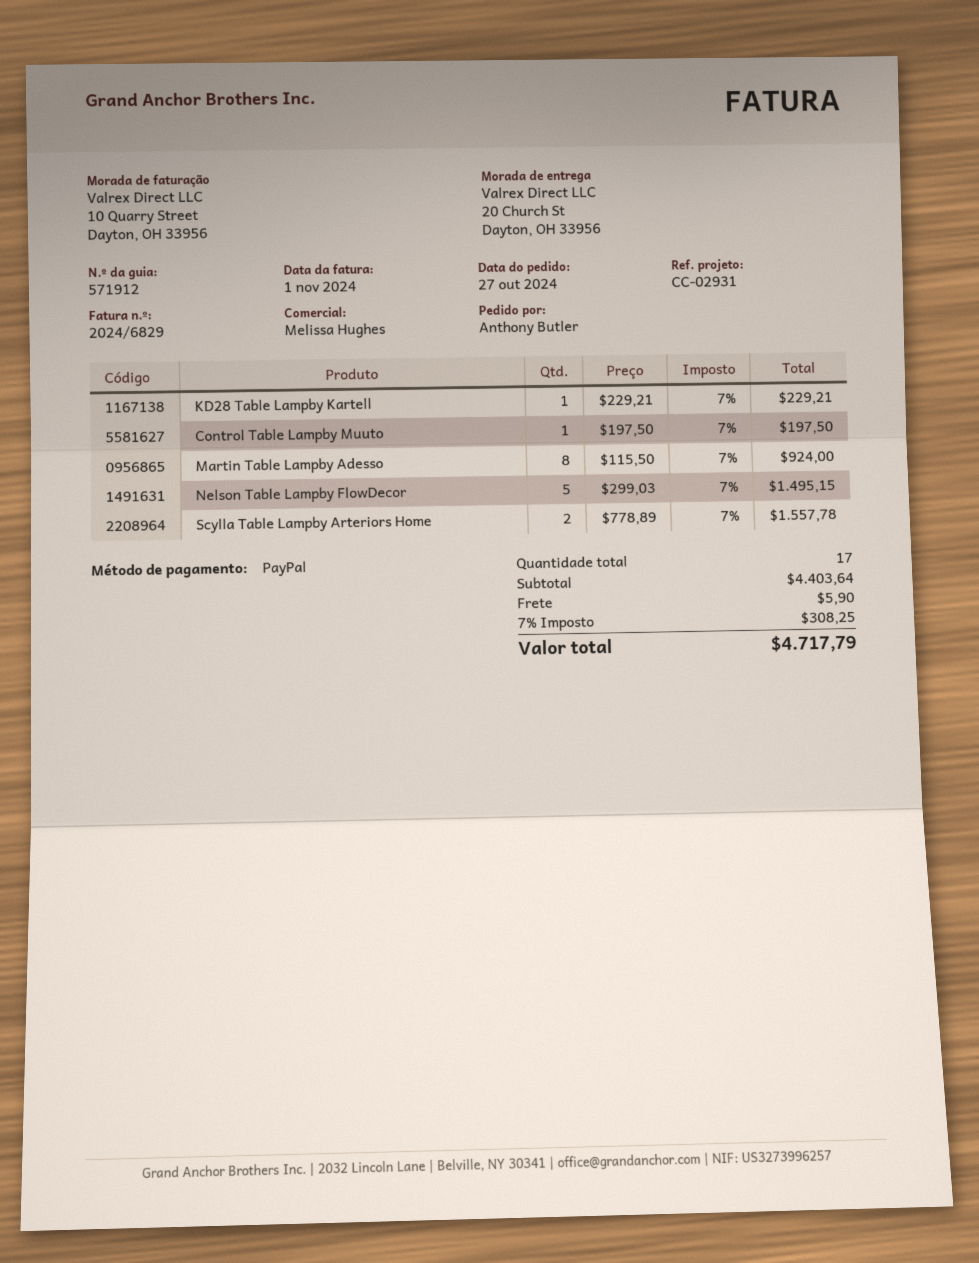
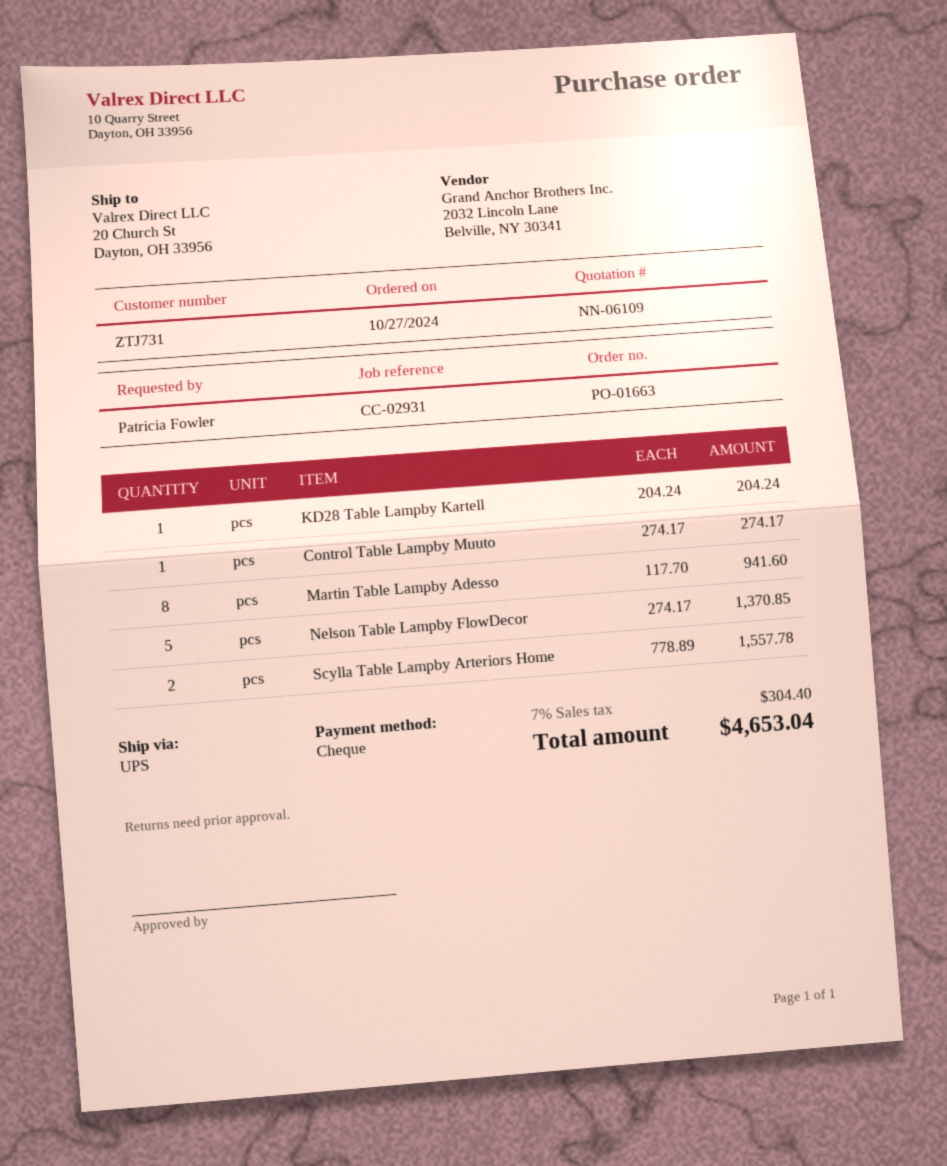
ordered by: Anthony Butler -> Patricia Fowler
payment method: PayPal -> cheque
KD28 Table Lampby Kartell: 1 x 229.21 = 229.21 -> 1 x 204.24 = 204.24
Control Table Lampby Muuto: 1 x 197.50 = 197.50 -> 1 x 274.17 = 274.17
Martin Table Lampby Adesso: 8 x 115.50 = 924.00 -> 8 x 117.70 = 941.60
Nelson Table Lampby FlowDecor: 5 x 299.03 = 1495.15 -> 5 x 274.17 = 1370.85
shipping: 5.90 -> none
tax: 7% = 308.25 -> 7% = 304.40
total: 4717.79 -> 4653.04

